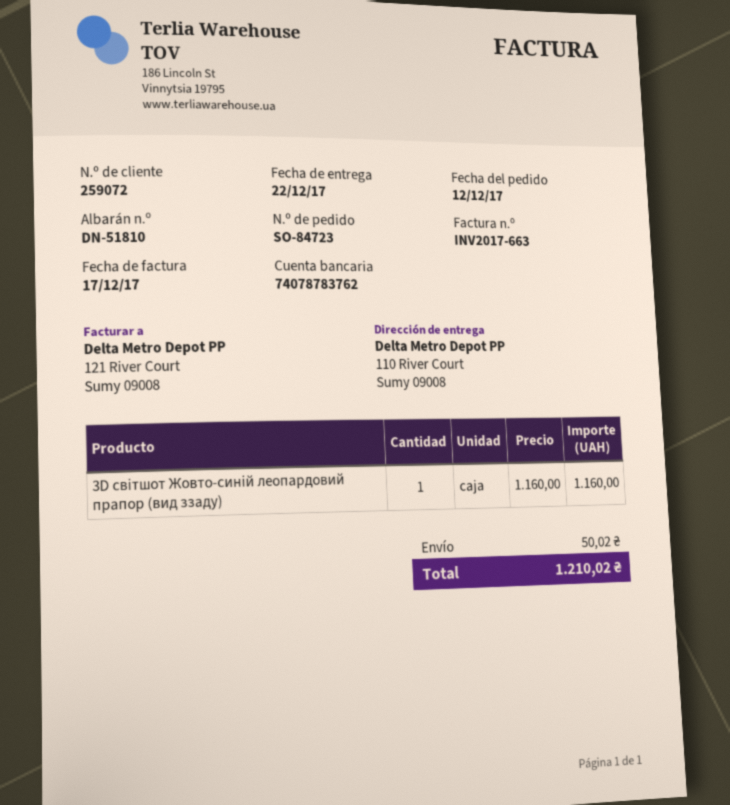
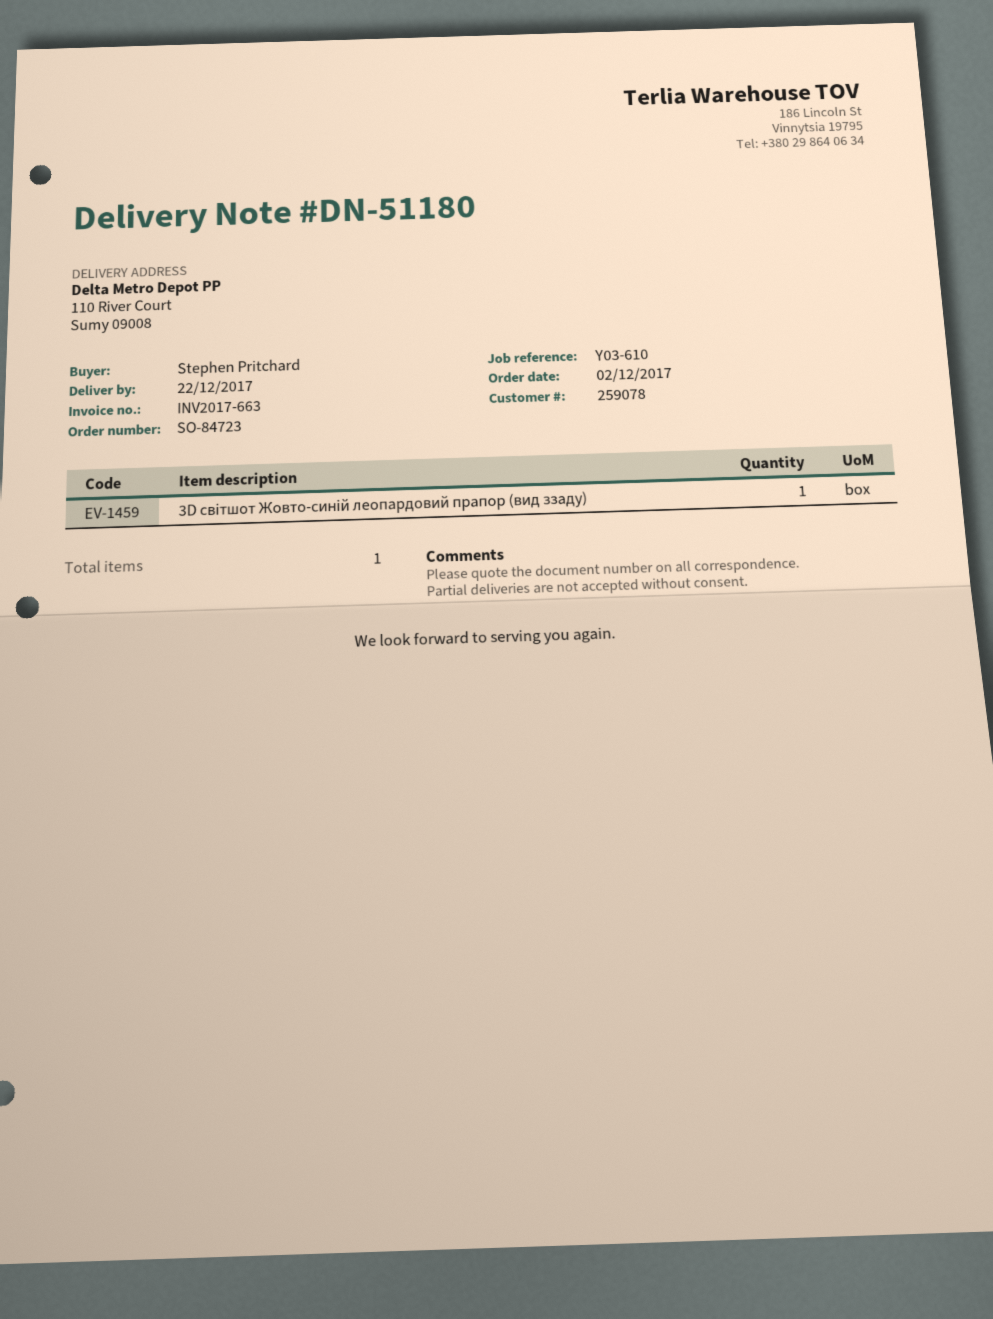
order date: 2017-12-12 -> 2017-12-02
delivery note number: DN-51810 -> DN-51180
customer number: 259072 -> 259078

